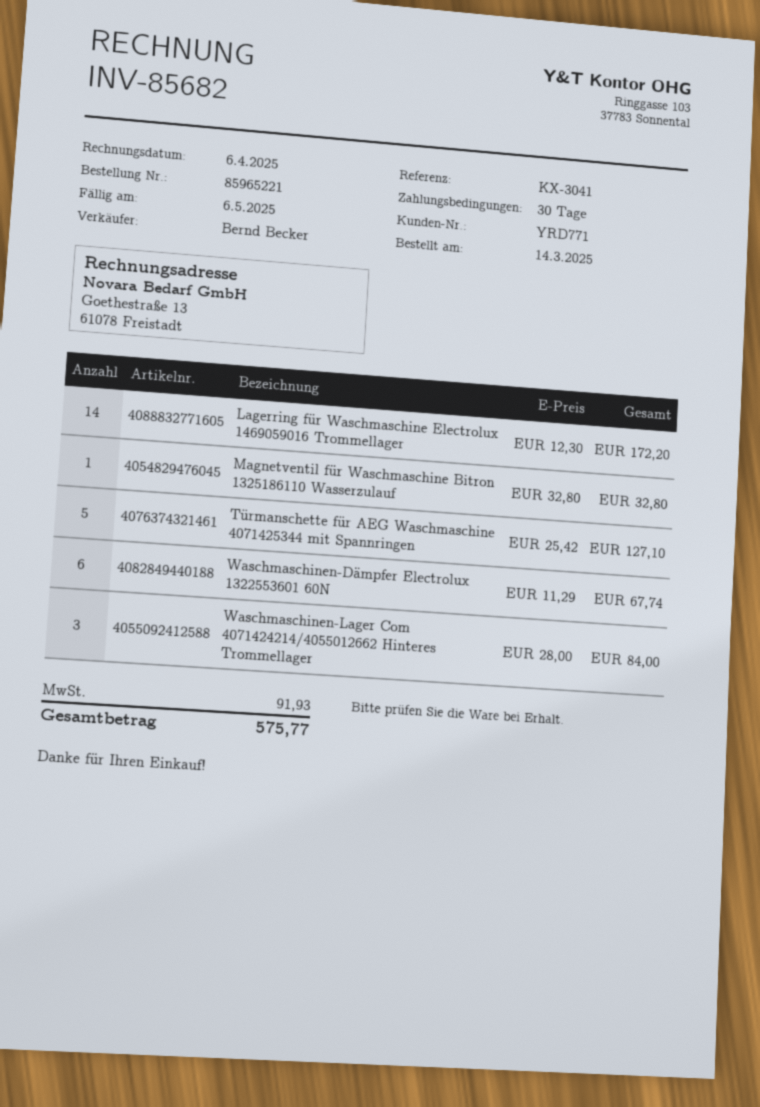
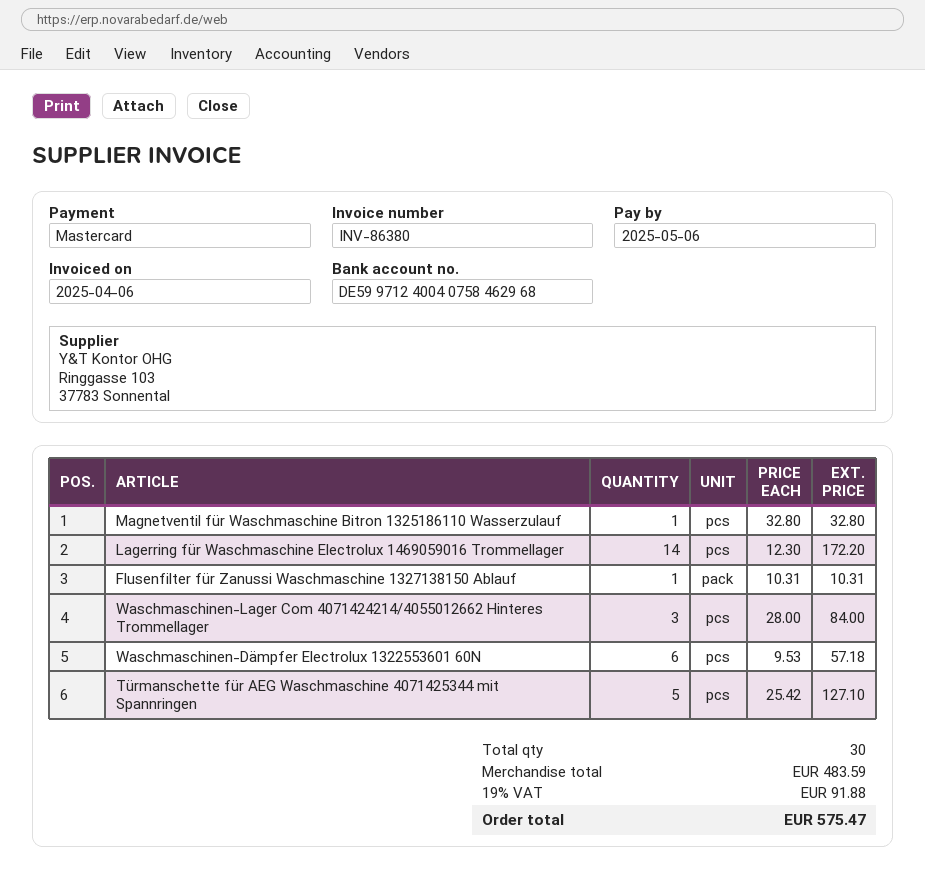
invoice number: INV-85682 -> INV-86380
Waschmaschinen-Dämpfer Electrolux 1322553601 60N: 6 x 11.29 = 67.74 -> 6 x 9.53 = 57.18
Flusenfilter für Zanussi Waschmaschine 1327138150 Ablauf: none -> 1 x 10.31 = 10.31
tax: 91.93 -> 91.88
total: 575.77 -> 575.47

